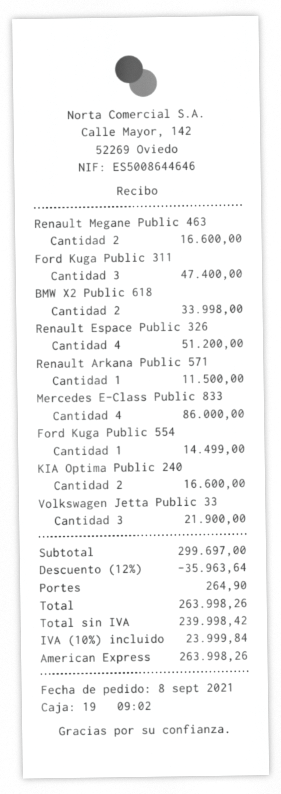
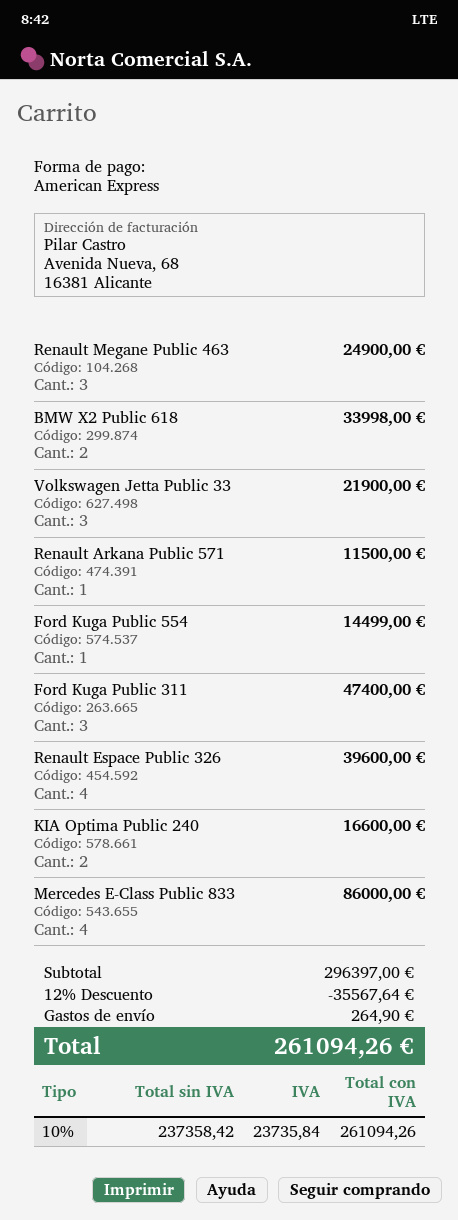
Renault Megane Public 463: 2 for 16600.00 -> 3 for 24900.00
Renault Espace Public 326: 4 for 51200.00 -> 4 for 39600.00
subtotal: 299697.00 -> 296397.00
discount: 12% = 35963.64 -> 12% = 35567.64
net: 239998.42 -> 237358.42
tax: 10% = 23999.84 -> 10% = 23735.84
total: 263998.26 -> 261094.26

